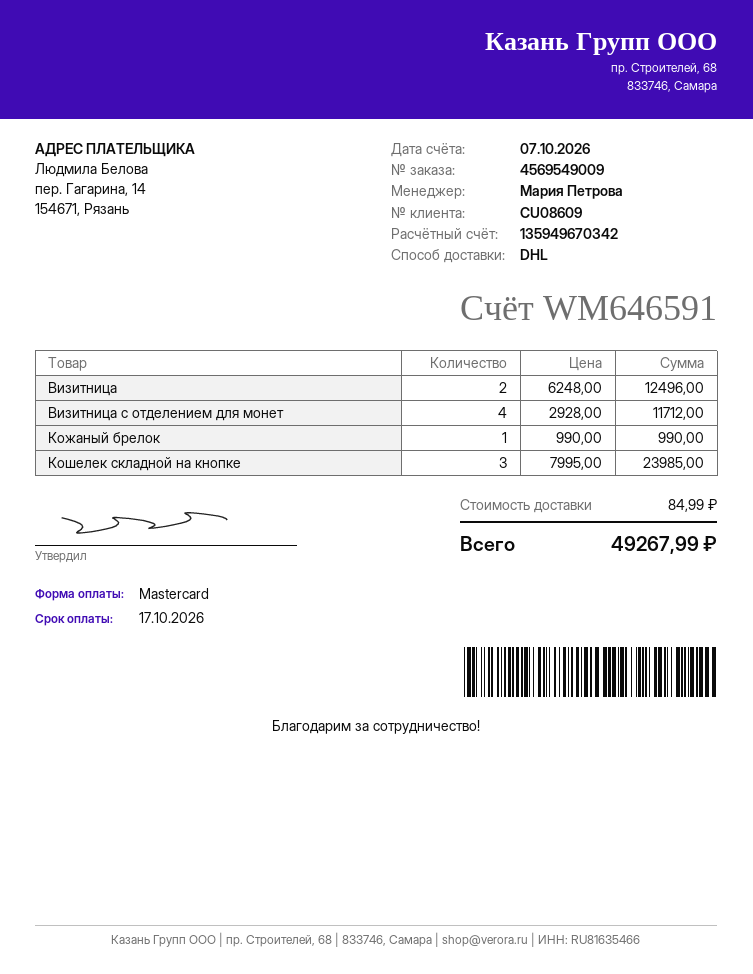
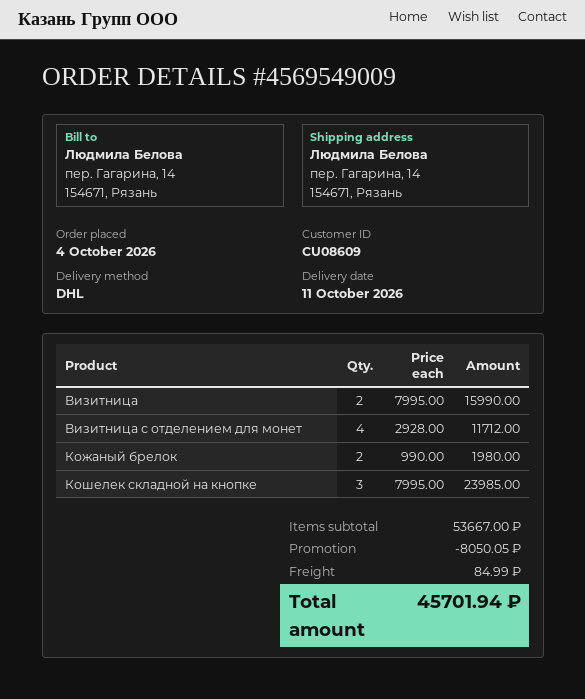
Визитница: 2 x 6248.00 = 12496.00 -> 2 x 7995.00 = 15990.00
Кожаный брелок: 1 x 990.00 = 990.00 -> 2 x 990.00 = 1980.00
discount: none -> 8050.05
total: 49267.99 -> 45701.94

